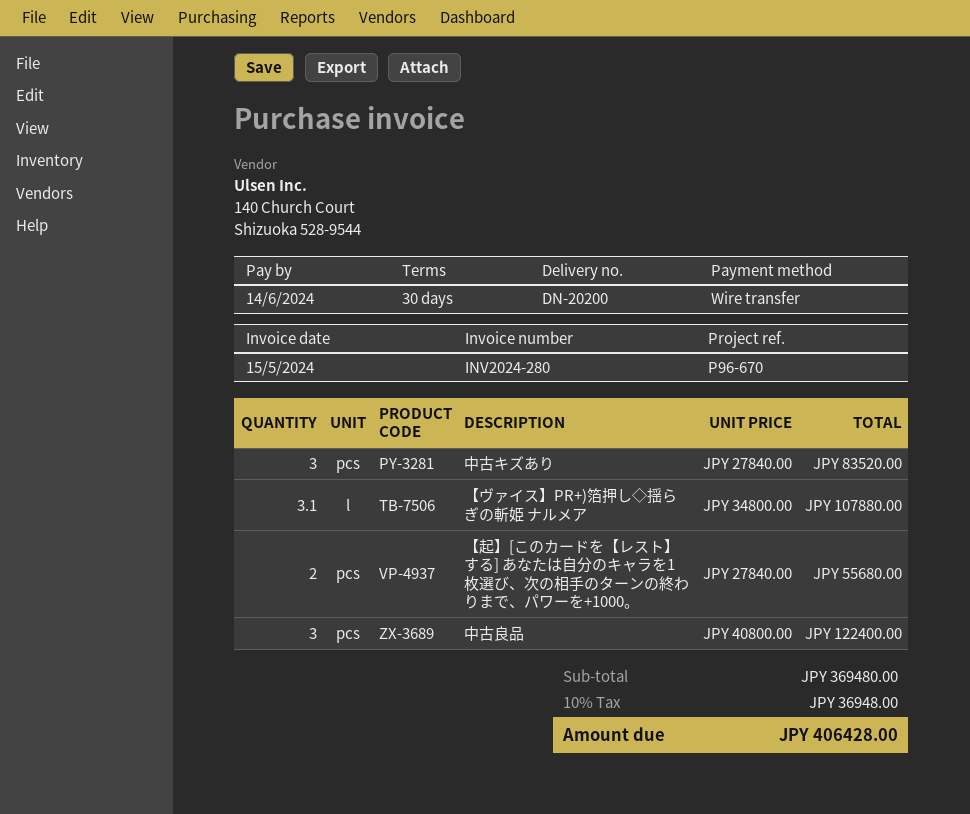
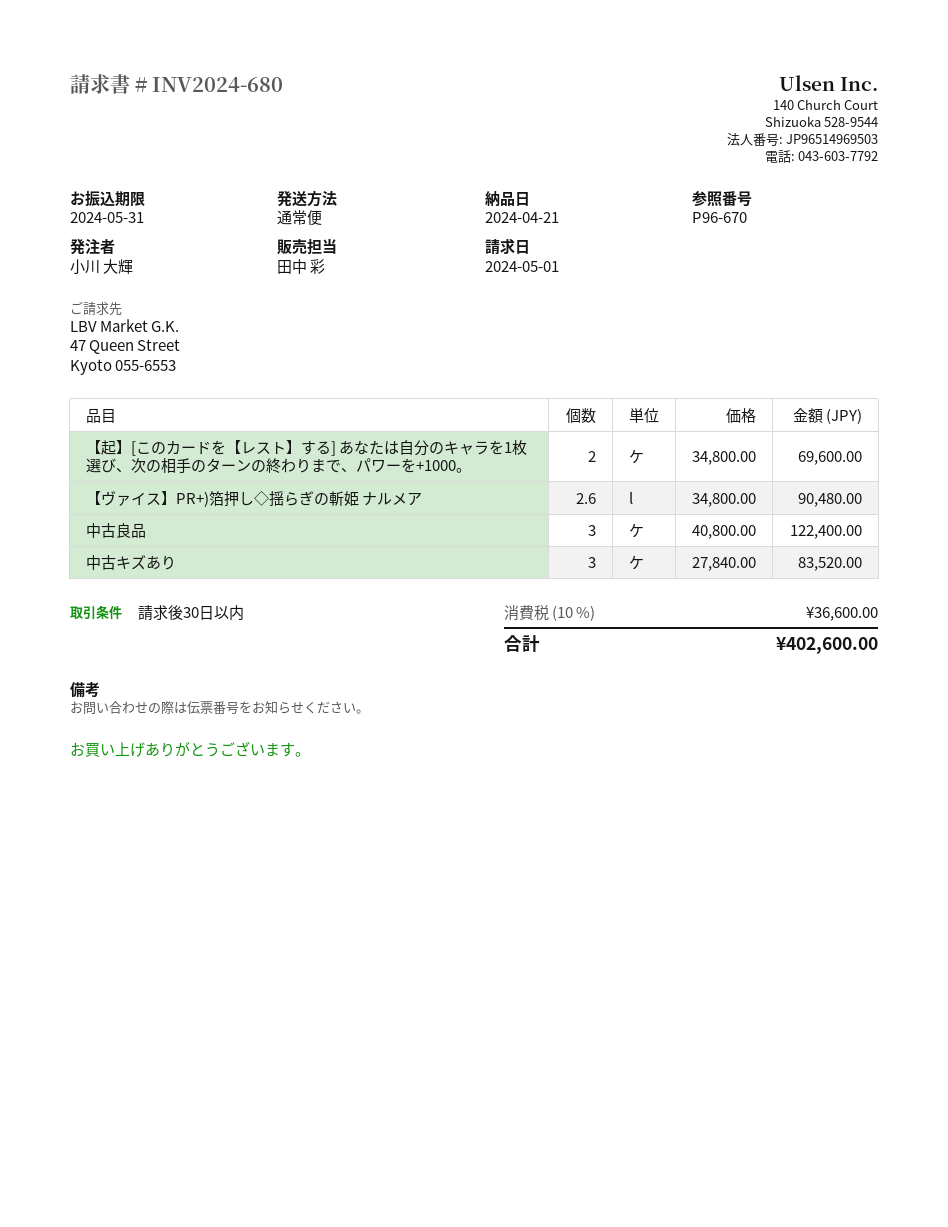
invoice number: INV2024-280 -> INV2024-680
invoice date: 2024-05-15 -> 2024-05-01
due date: 2024-06-14 -> 2024-05-31
【ヴァイス】PR+)箔押し◇揺らぎの斬姫 ナルメア: 3.1 x 34800.00 = 107880.00 -> 2.6 x 34800.00 = 90480.00
【起】[このカードを【レスト】する] あなたは自分のキャラを1枚選び、次の相手のターンの終わりまで、パワーを+1000。: 2 x 27840.00 = 55680.00 -> 2 x 34800.00 = 69600.00
tax: 10% = 36948.00 -> 10% = 36600.00
total: 406428.00 -> 402600.00

